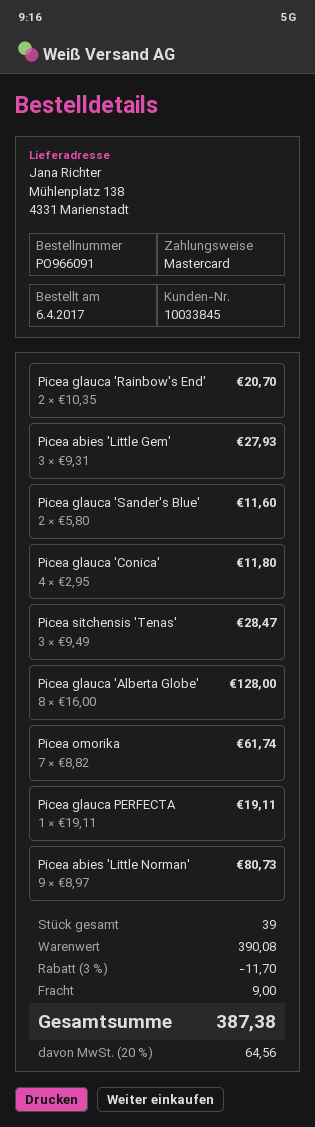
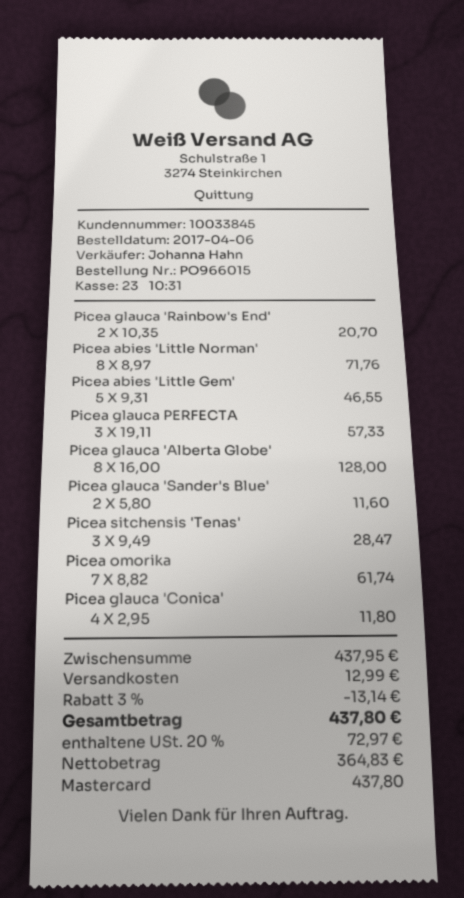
order number: PO966091 -> PO966015
Picea abies 'Little Gem': 3 x 9.31 = 27.93 -> 5 x 9.31 = 46.55
Picea glauca PERFECTA: 1 x 19.11 = 19.11 -> 3 x 19.11 = 57.33
Picea abies 'Little Norman': 9 x 8.97 = 80.73 -> 8 x 8.97 = 71.76
subtotal: 390.08 -> 437.95
discount: 3% = 11.70 -> 3% = 13.14
shipping: 9.00 -> 12.99
tax: 20% = 64.56 -> 20% = 72.97
total: 387.38 -> 437.80

